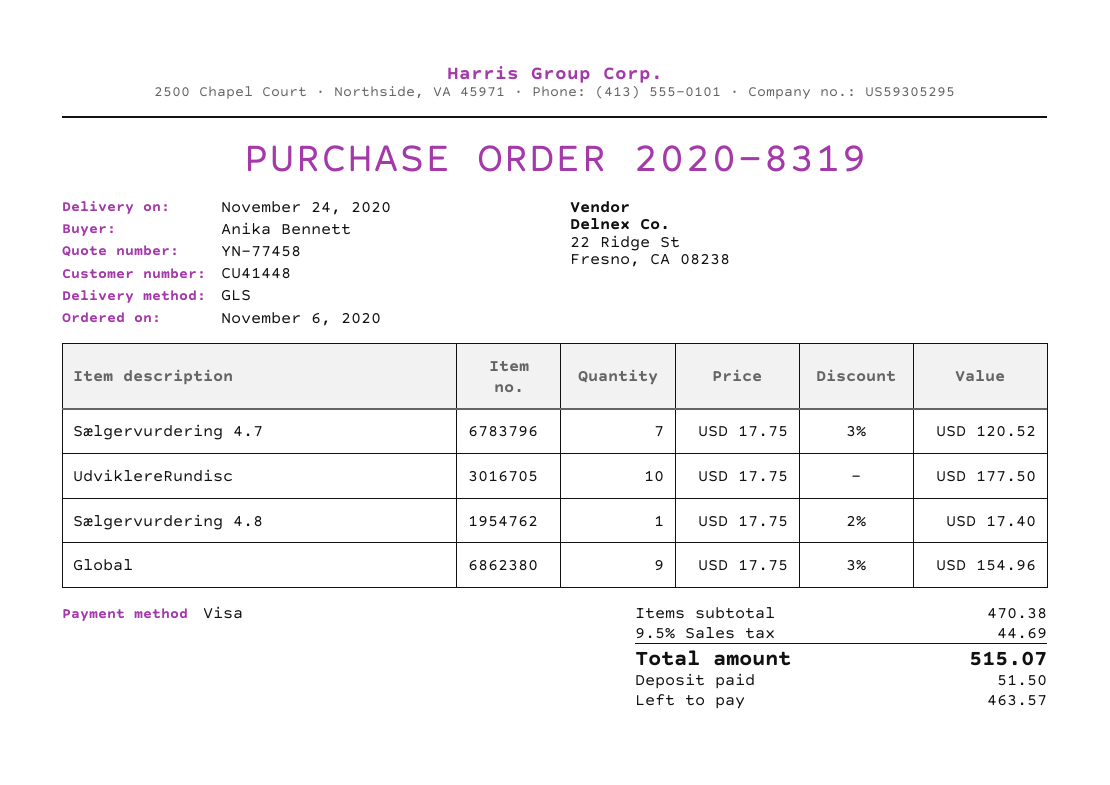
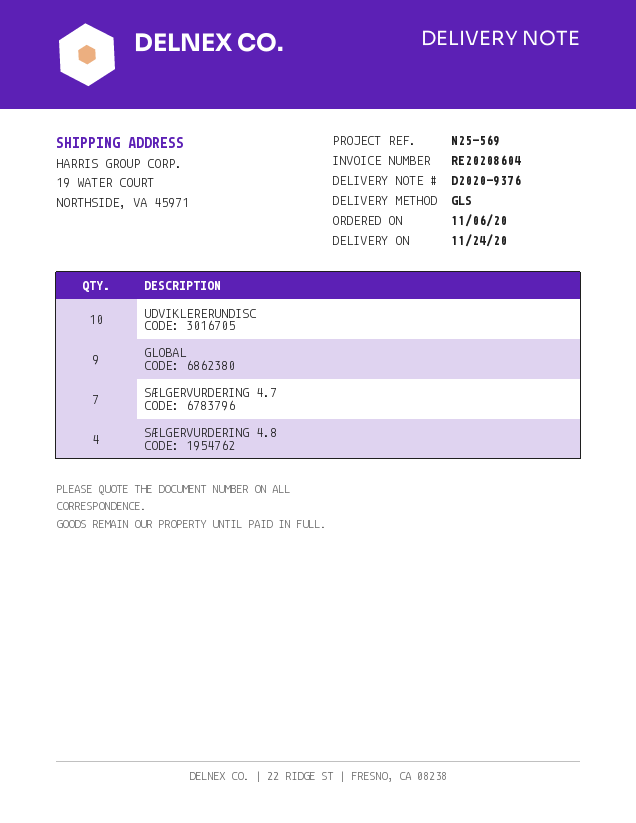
Sælgervurdering 4.8: 1 -> 4

